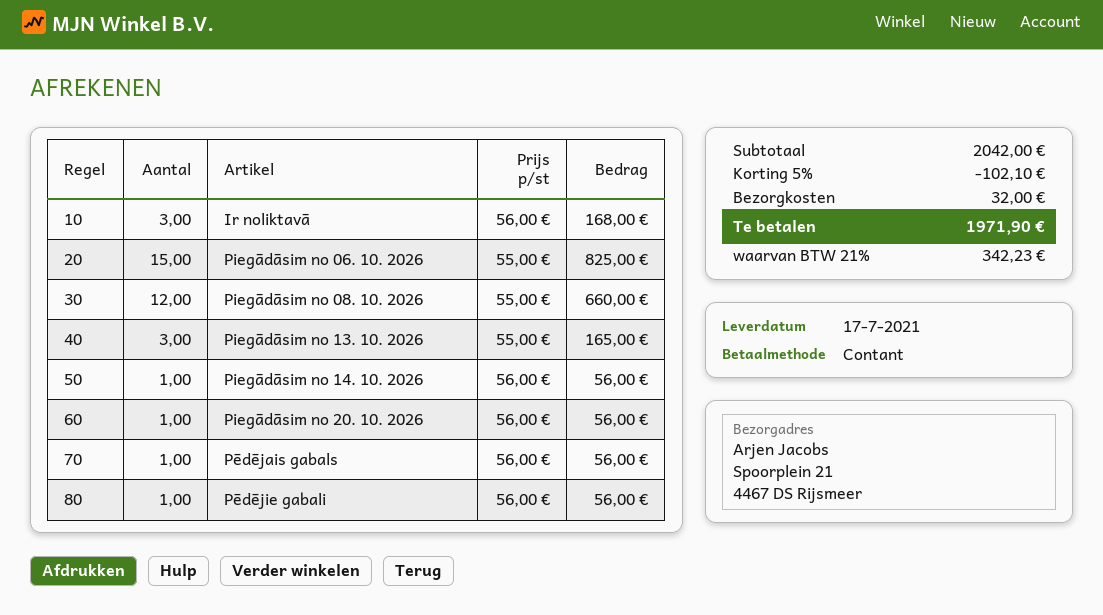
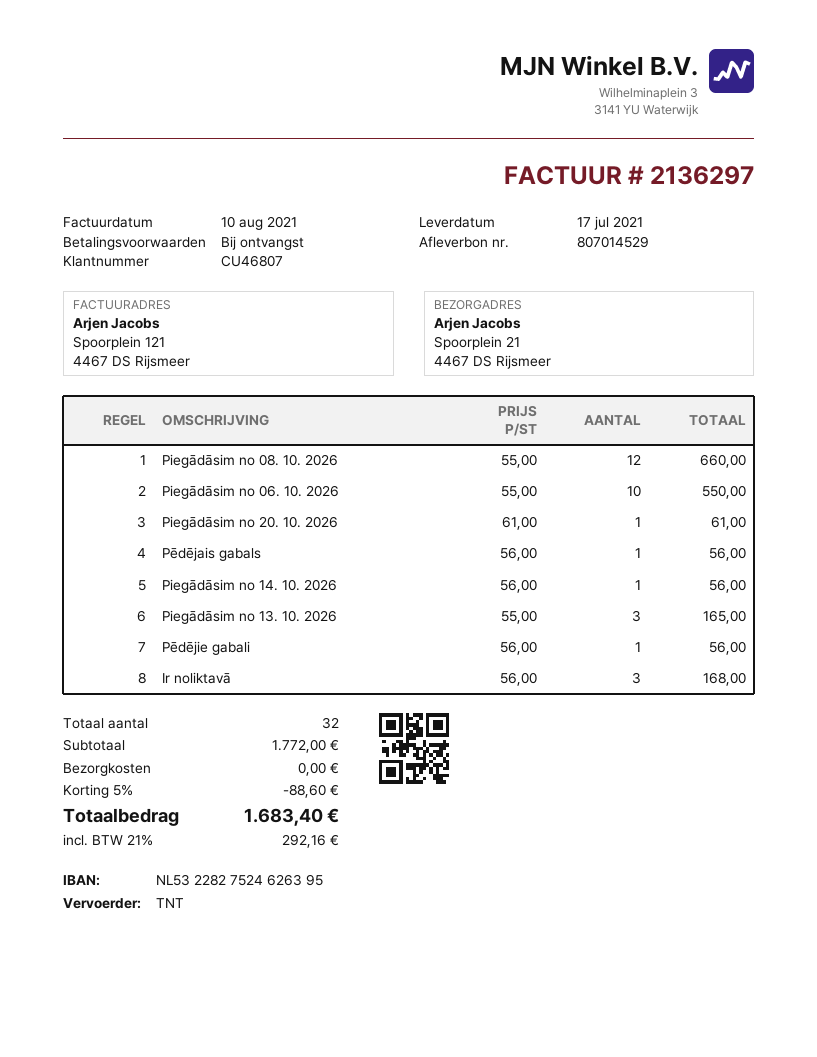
Piegādāsim no 06. 10. 2026: 15 x 55.00 = 825.00 -> 10 x 55.00 = 550.00
Piegādāsim no 20. 10. 2026: 1 x 56.00 = 56.00 -> 1 x 61.00 = 61.00
subtotal: 2042.00 -> 1772.00
discount: 5% = 102.10 -> 5% = 88.60
shipping: 32.00 -> 0.00
tax: 21% = 342.23 -> 21% = 292.16
total: 1971.90 -> 1683.40

